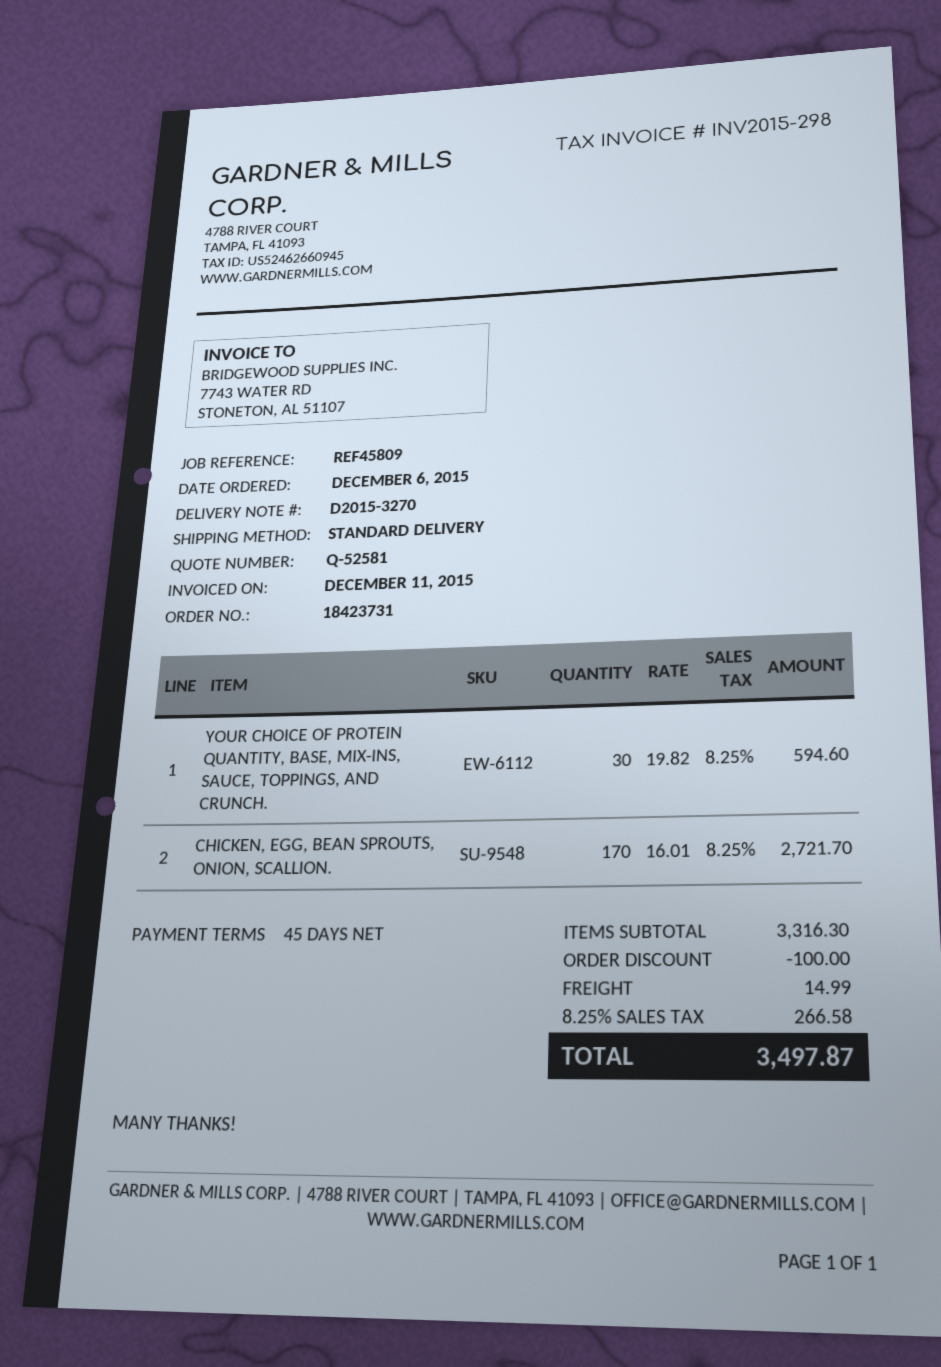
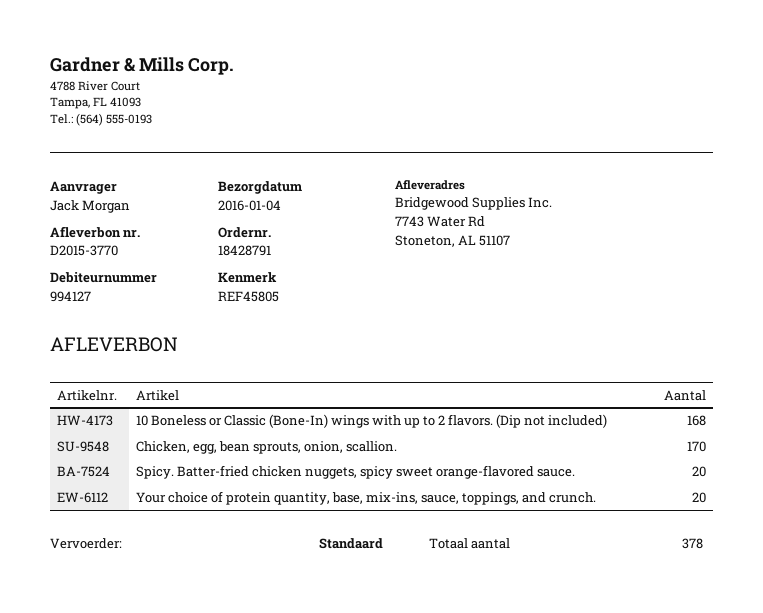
order number: 18423731 -> 18428791
delivery note number: D2015-3270 -> D2015-3770
reference: REF45809 -> REF45805
YOUR CHOICE OF PROTEIN QUANTITY, BASE, MIX-INS, SAUCE, TOPPINGS, AND CRUNCH.: 30 -> 20
10 Boneless or Classic (Bone-In) wings with up to 2 flavors. (Dip not included): none -> 168
Spicy. Batter-fried chicken nuggets, spicy sweet orange-flavored sauce.: none -> 20

